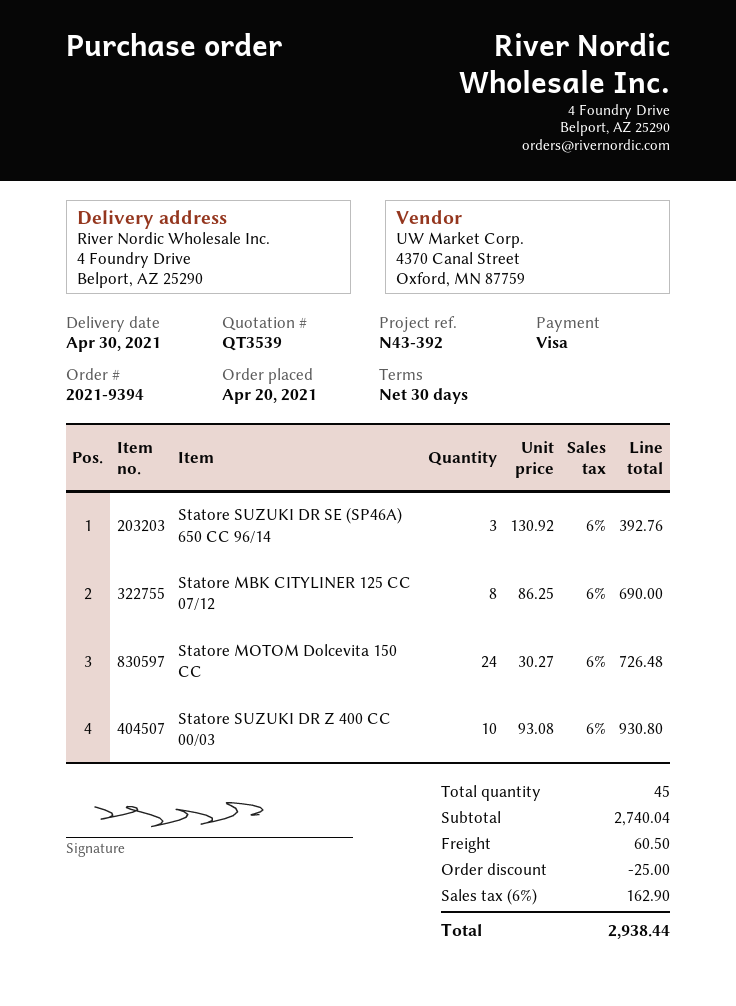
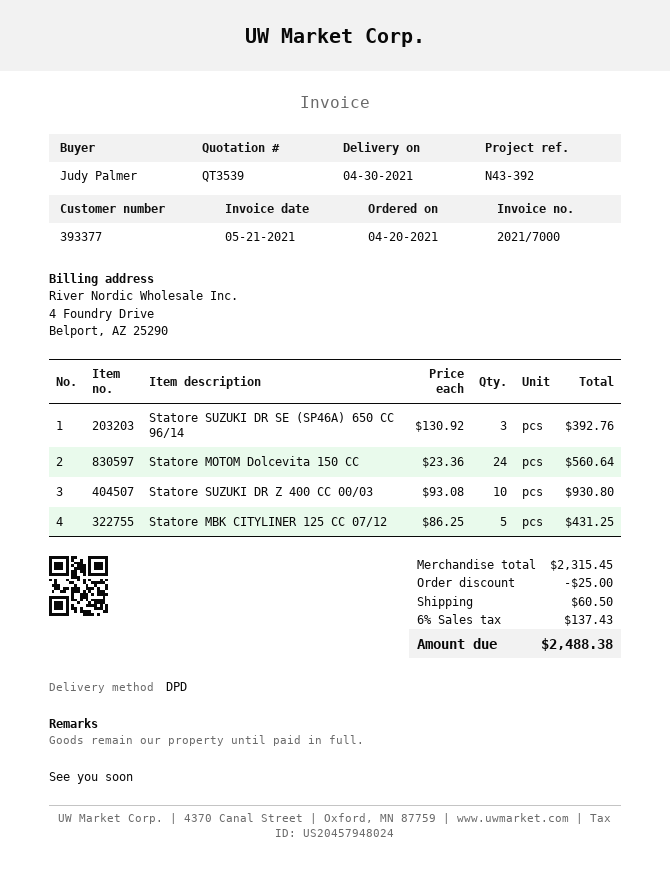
Statore MBK CITYLINER 125 CC 07/12: 8 x 86.25 = 690.00 -> 5 x 86.25 = 431.25
Statore MOTOM Dolcevita 150 CC: 24 x 30.27 = 726.48 -> 24 x 23.36 = 560.64
subtotal: 2740.04 -> 2315.45
tax: 6% = 162.90 -> 6% = 137.43
total: 2938.44 -> 2488.38

